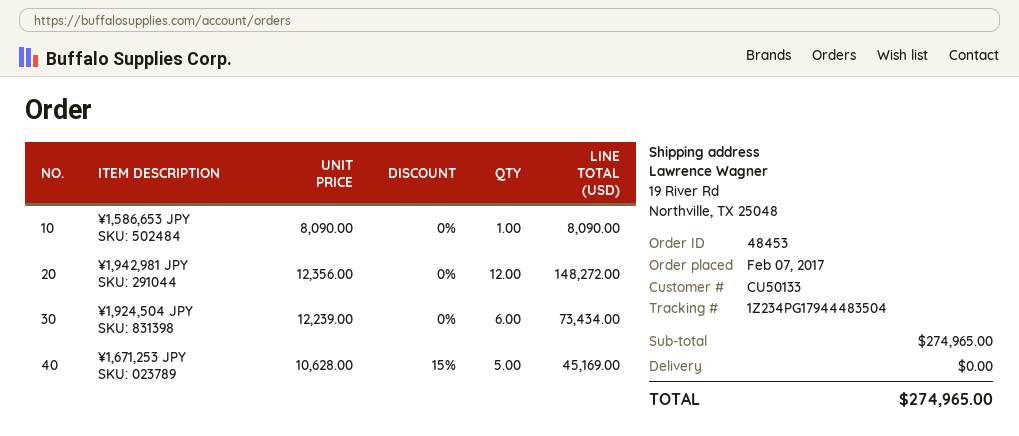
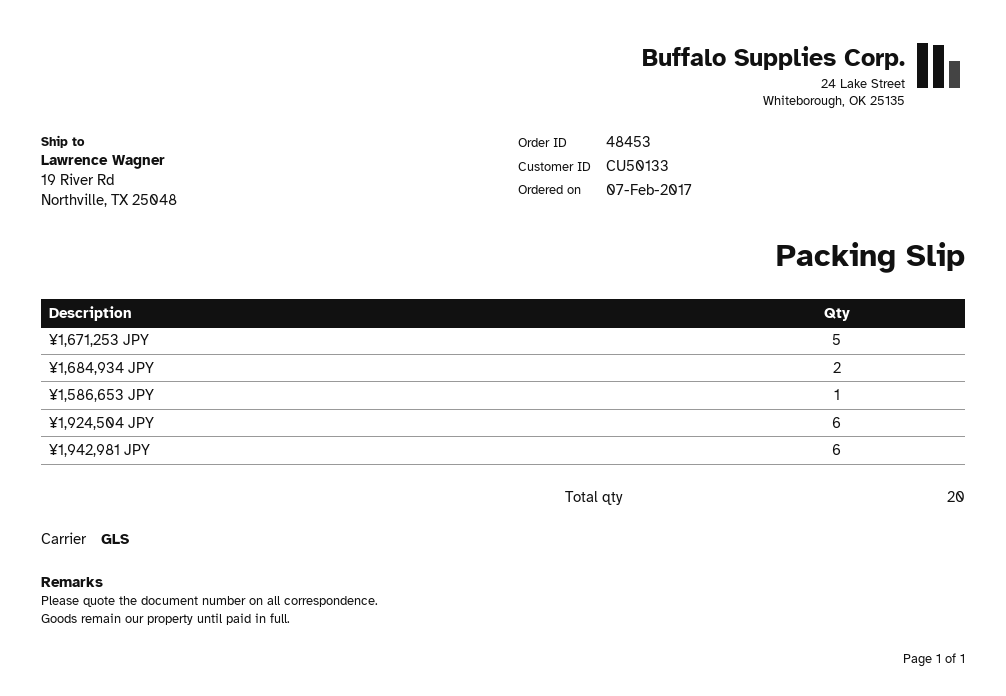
¥1,942,981 JPY: 12 -> 6
¥1,684,934 JPY: none -> 2

